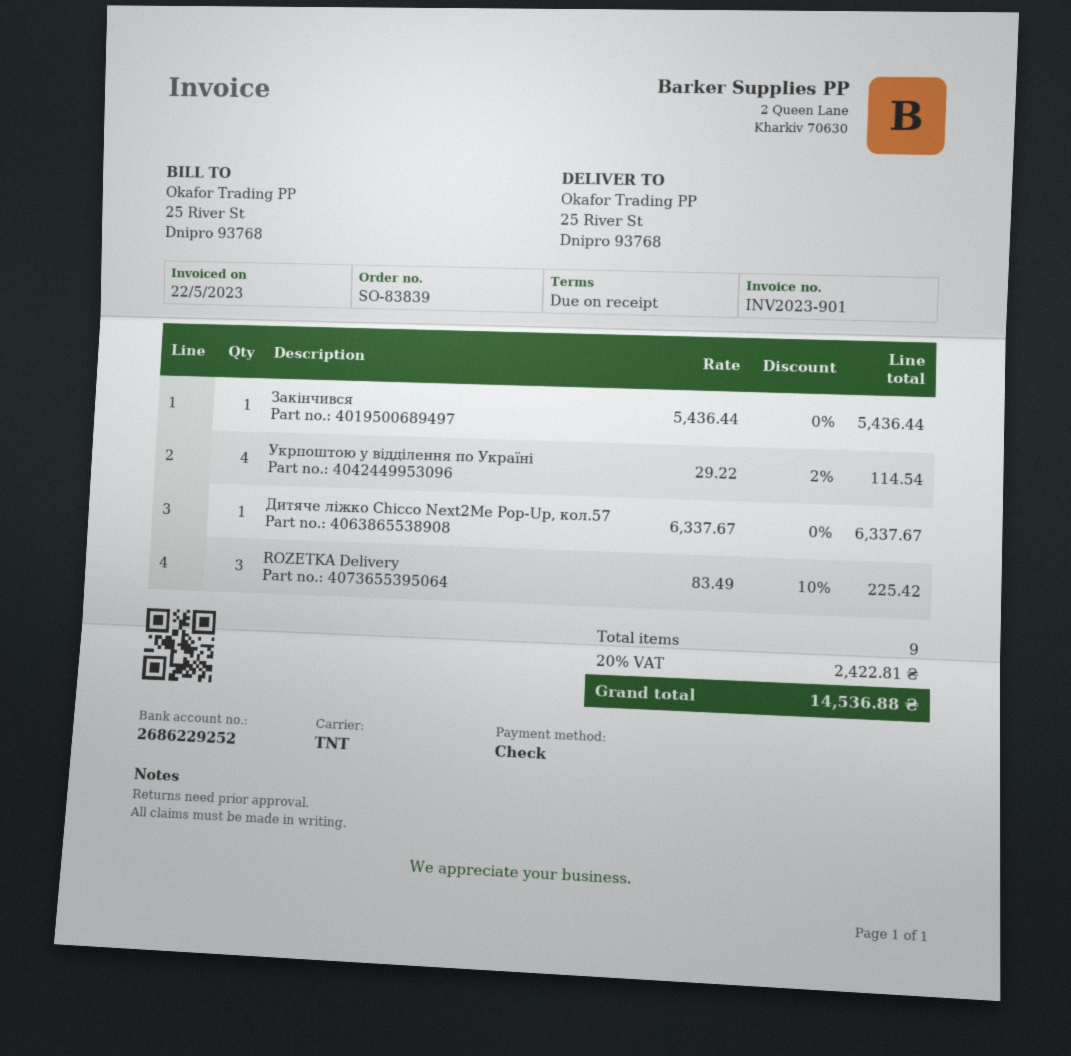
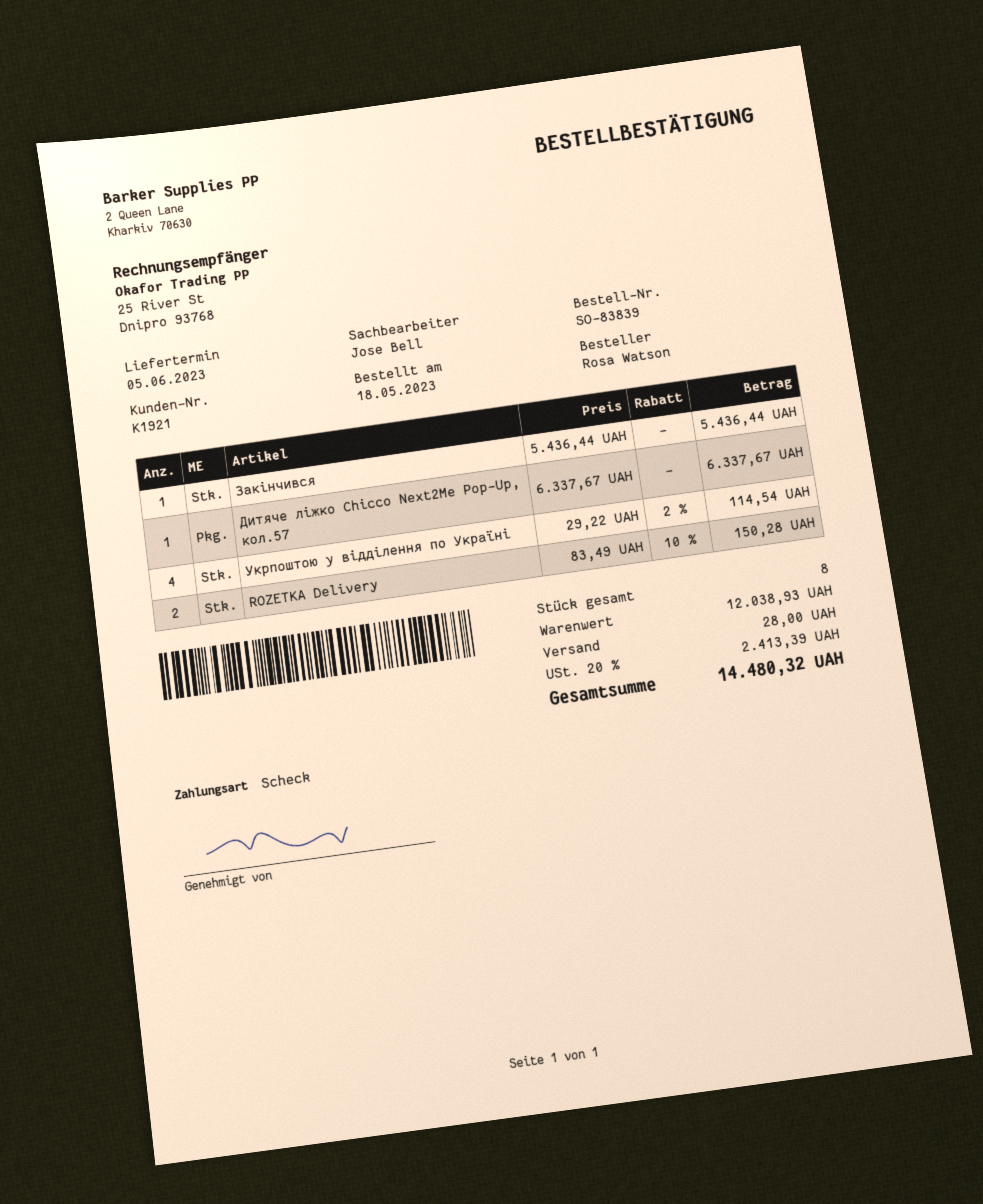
ROZETKA Delivery: 3 x 83.49 - 10% = 225.42 -> 2 x 83.49 - 10% = 150.28
total quantity: 9 -> 8
shipping: none -> 28.00
tax: 20% = 2422.81 -> 20% = 2413.39
total: 14536.88 -> 14480.32

